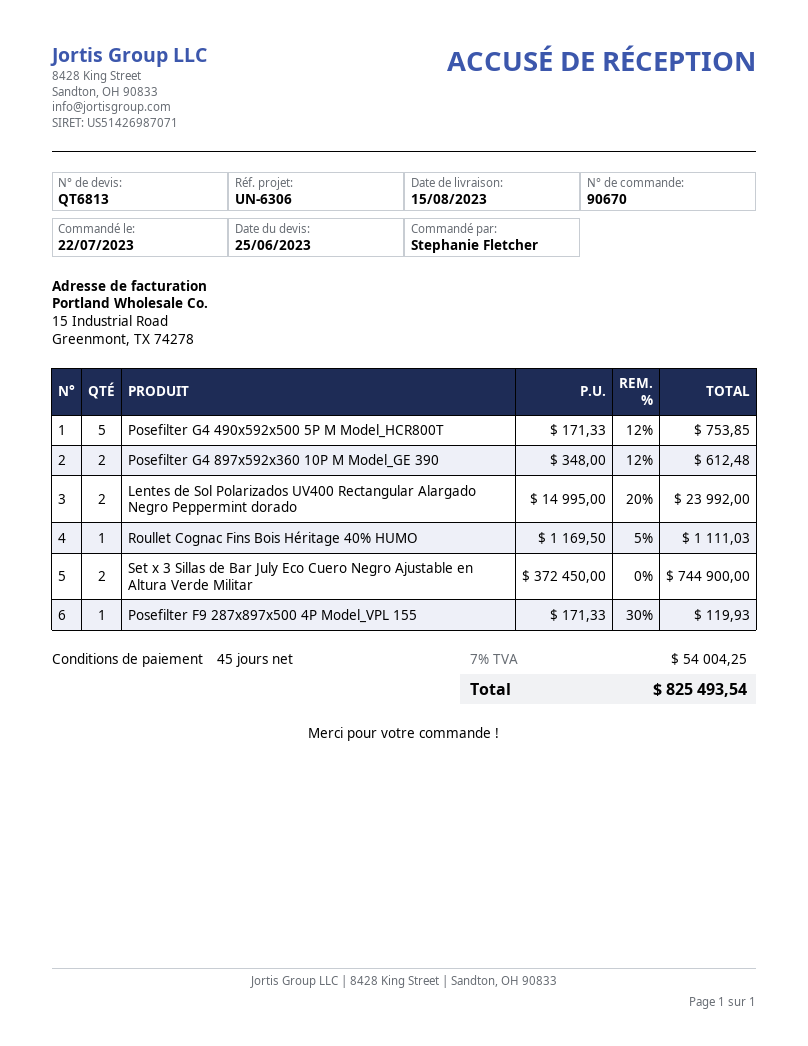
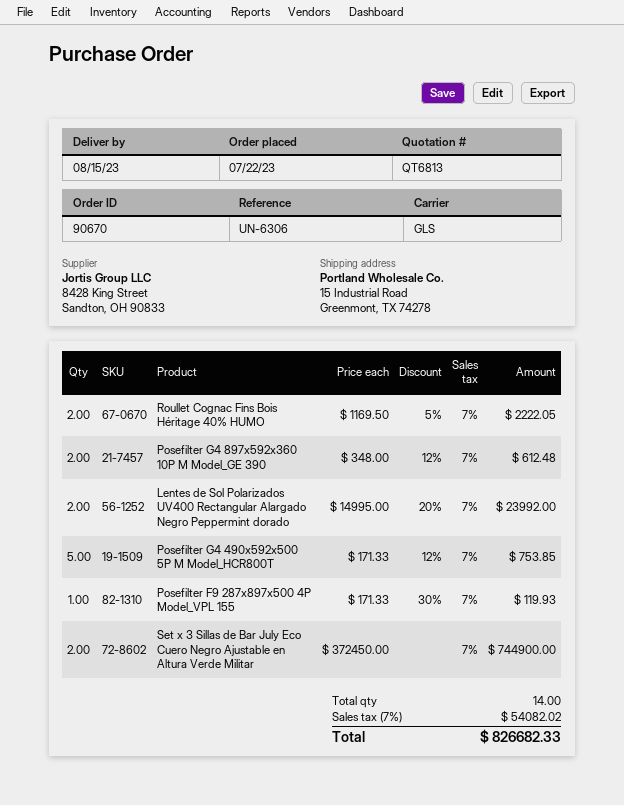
Roullet Cognac Fins Bois Héritage 40% HUMO: 1 x 1169.50 - 5% = 1111.03 -> 2 x 1169.50 - 5% = 2222.05
tax: 7% = 54004.25 -> 7% = 54082.02
total: 825493.54 -> 826682.33

